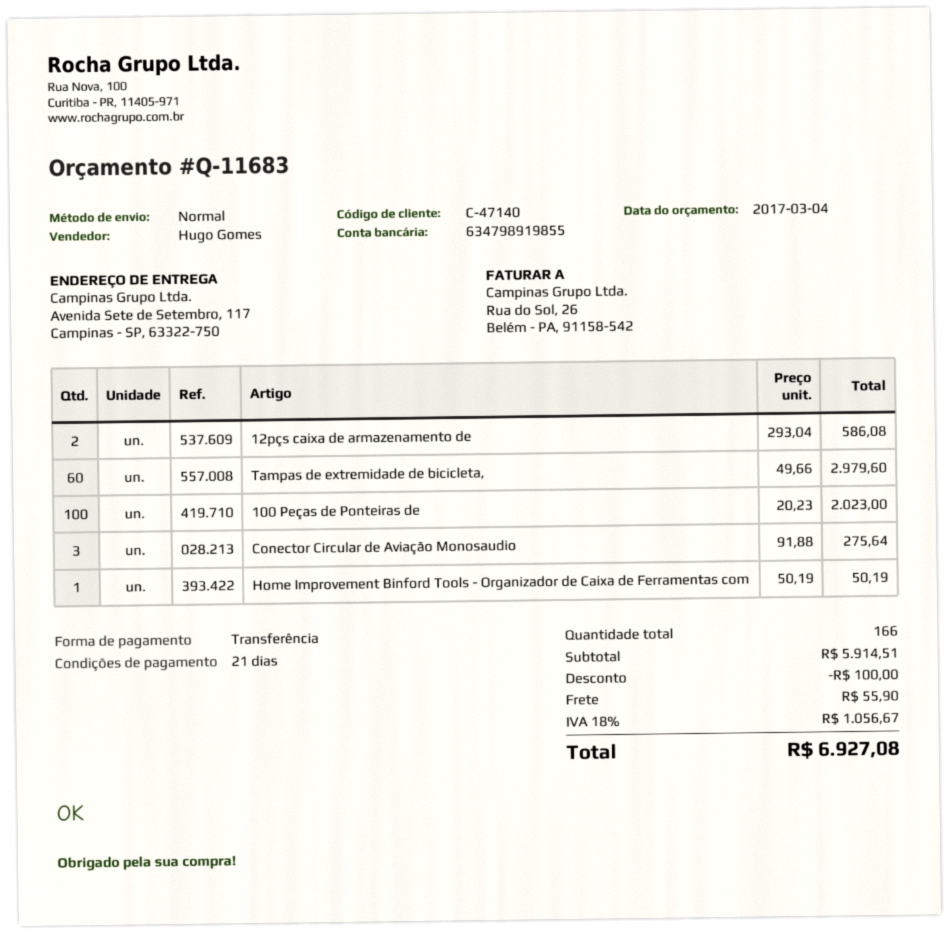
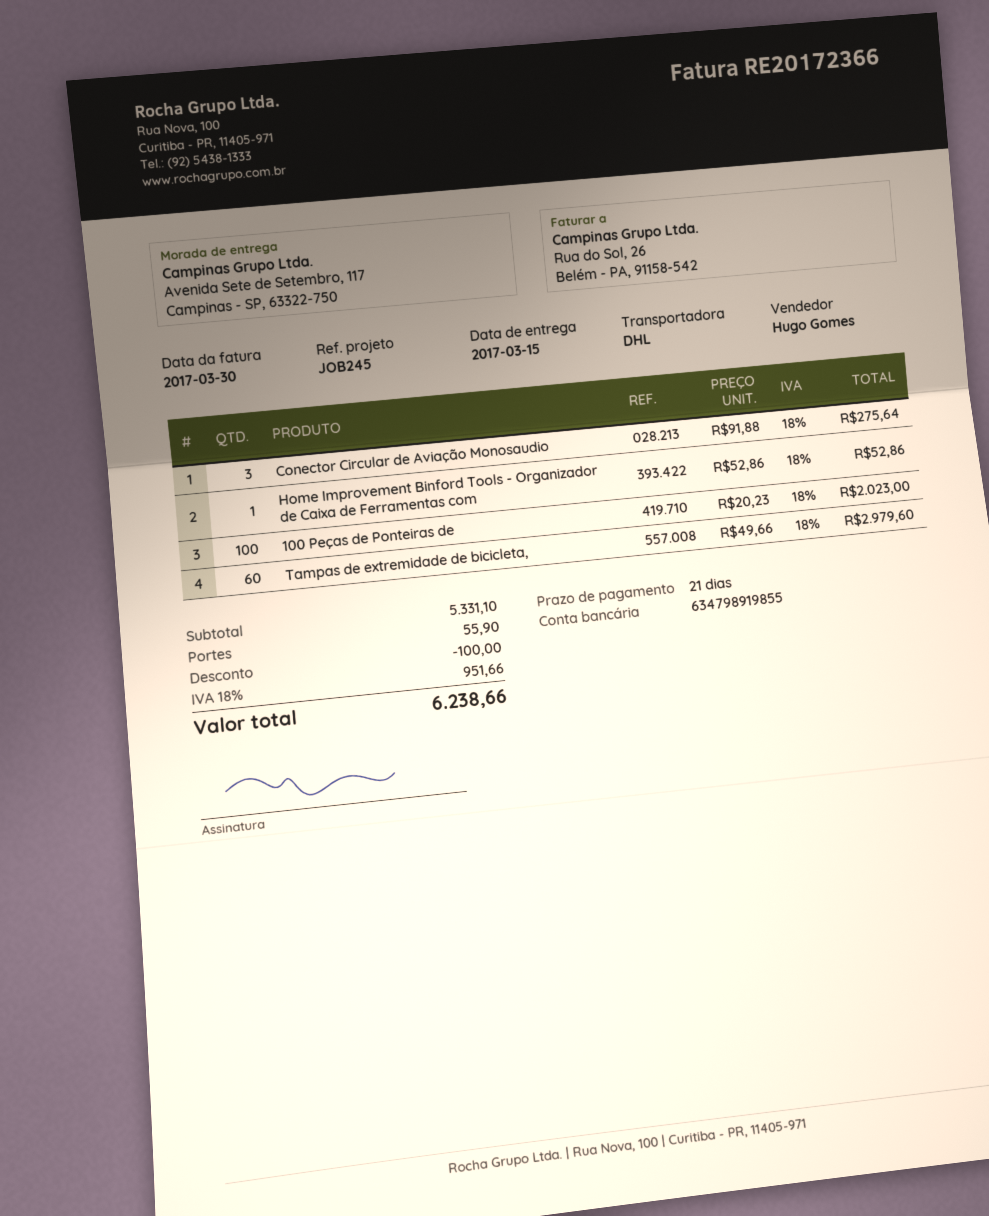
shipping method: standard -> DHL
12pçs caixa de armazenamento de: 2 x 293.04 = 586.08 -> none
Home Improvement Binford Tools - Organizador de Caixa de Ferramentas com: 1 x 50.19 = 50.19 -> 1 x 52.86 = 52.86
subtotal: 5914.51 -> 5331.10
tax: 18% = 1056.67 -> 18% = 951.66
total: 6927.08 -> 6238.66

